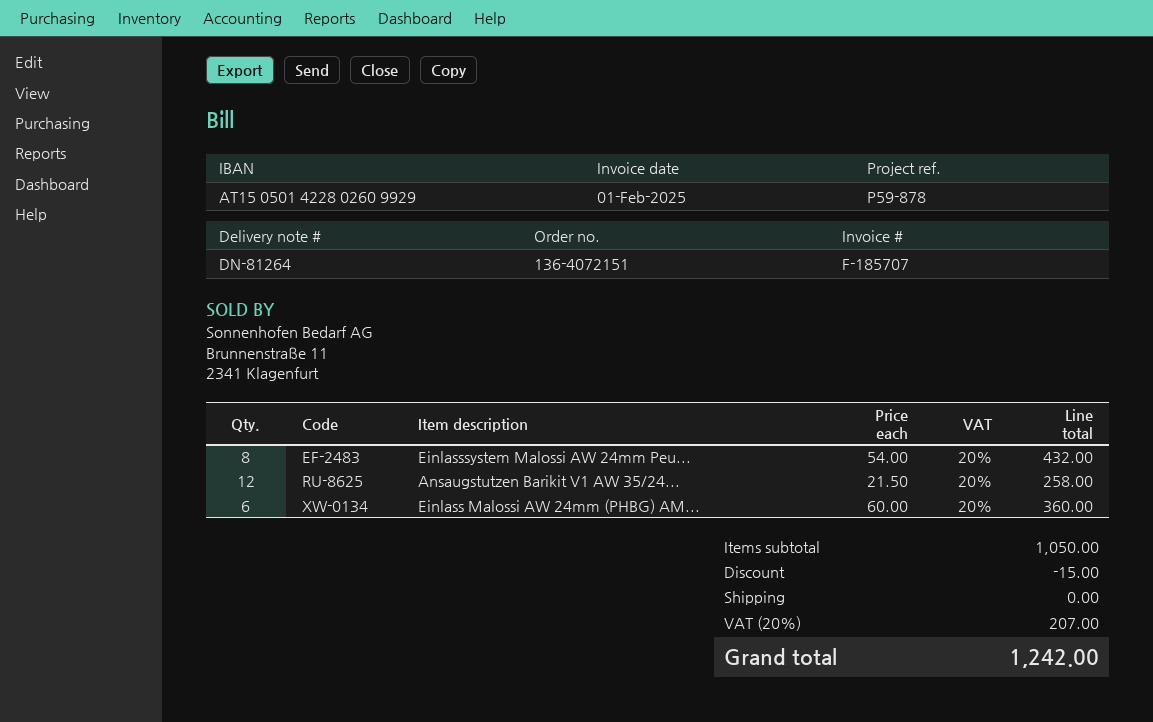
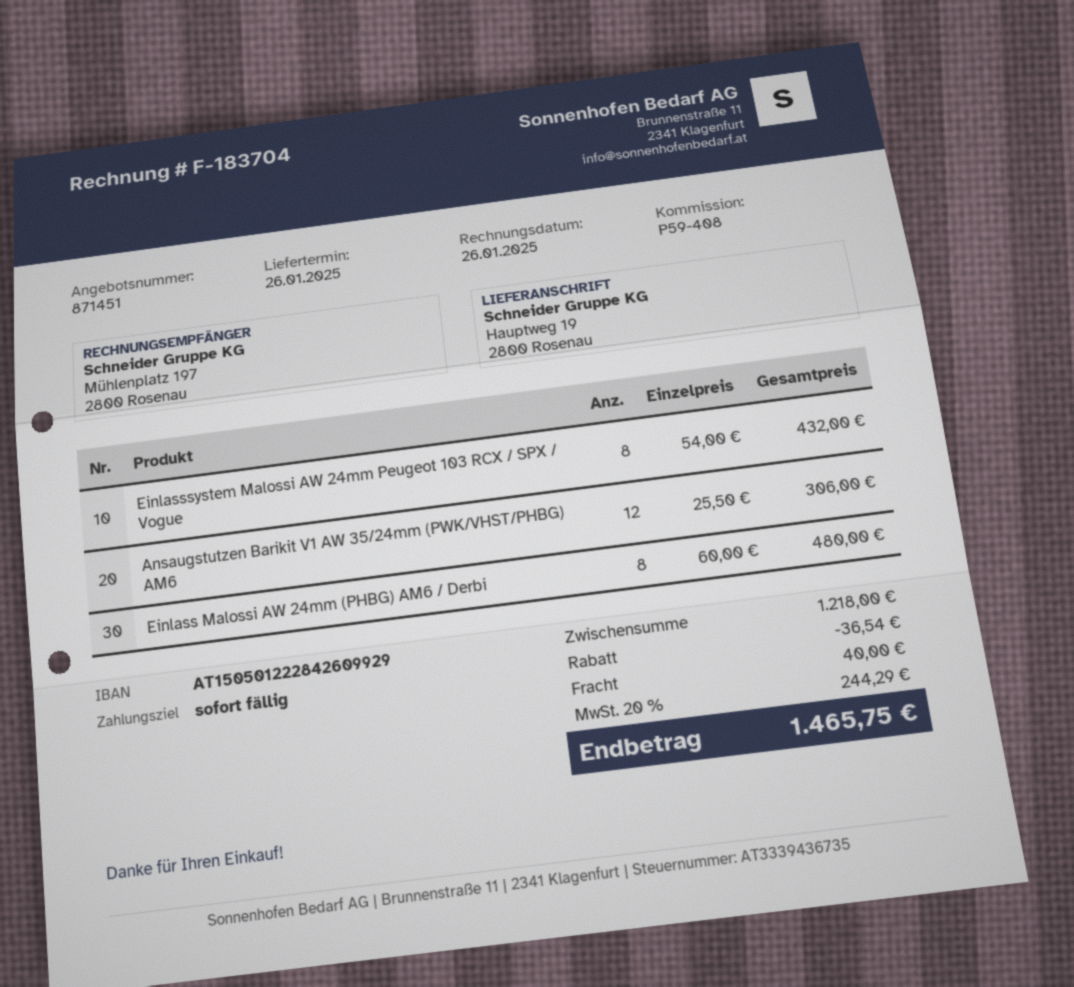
invoice number: F-185707 -> F-183704
invoice date: 2025-02-01 -> 2025-01-26
reference: P59-878 -> P59-408
bank account: AT150501422802609929 -> AT150501222842609929
Ansaugstutzen Barikit V1 AW 35/24...: 12 x 21.50 = 258.00 -> 12 x 25.50 = 306.00
Einlass Malossi AW 24mm (PHBG) AM...: 6 x 60.00 = 360.00 -> 8 x 60.00 = 480.00
subtotal: 1050.00 -> 1218.00
discount: 15.00 -> 36.54
shipping: 0.00 -> 40.00
tax: 20% = 207.00 -> 20% = 244.29
total: 1242.00 -> 1465.75

